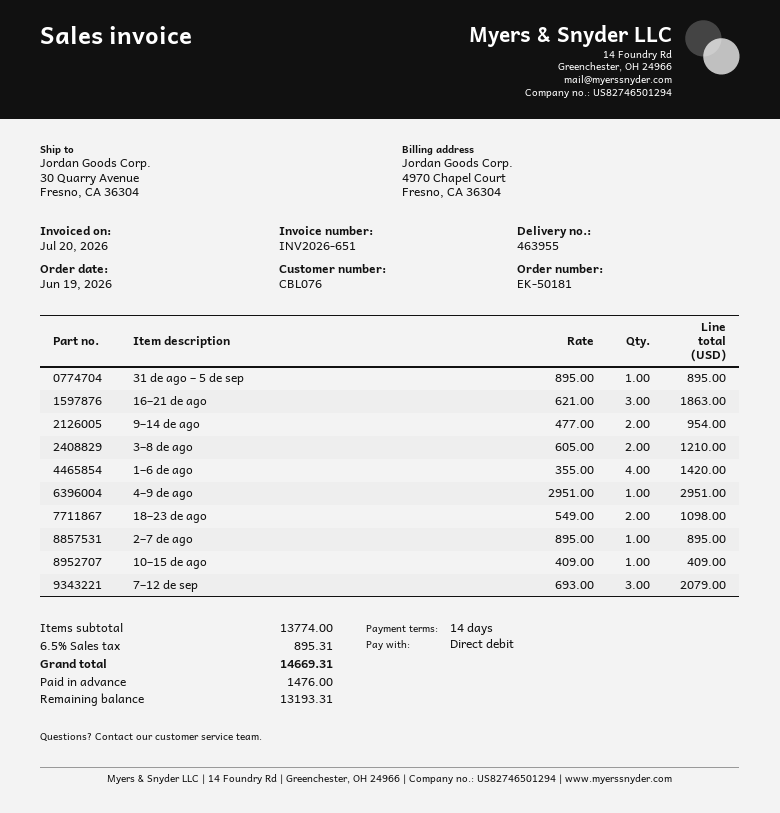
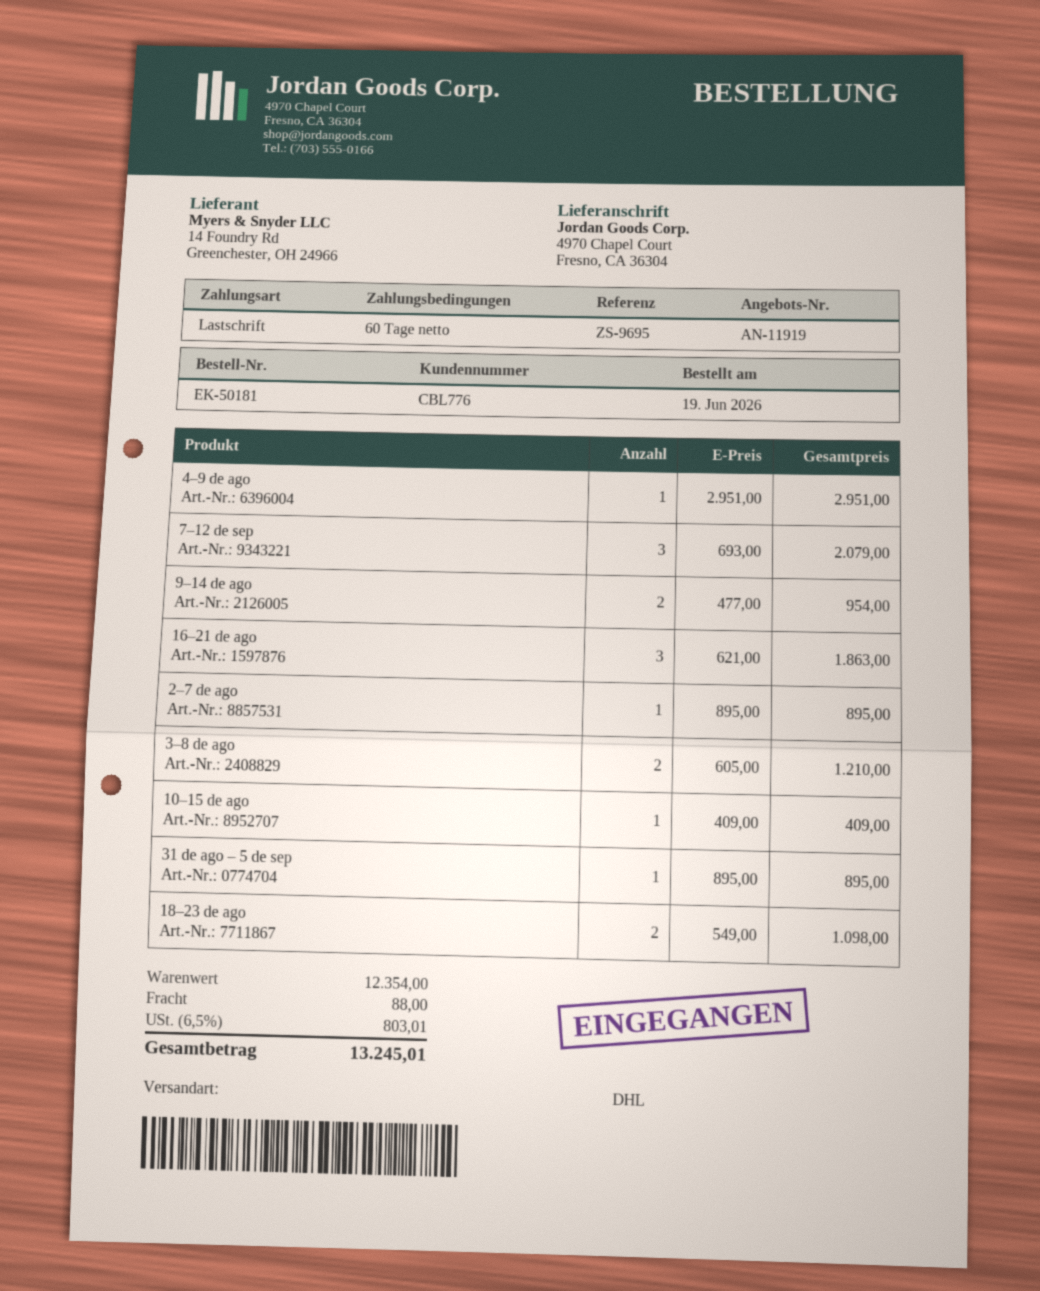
payment terms: 14 days -> 60 days
customer number: CBL076 -> CBL776
ship to: 30 Quarry Avenue, Fresno, CA 36304 -> 4970 Chapel Court, Fresno, CA 36304
1–6 de ago: 4 x 355.00 = 1420.00 -> none
subtotal: 13774.00 -> 12354.00
shipping: none -> 88.00
tax: 6.5% = 895.31 -> 6.5% = 803.01
total: 14669.31 -> 13245.01

